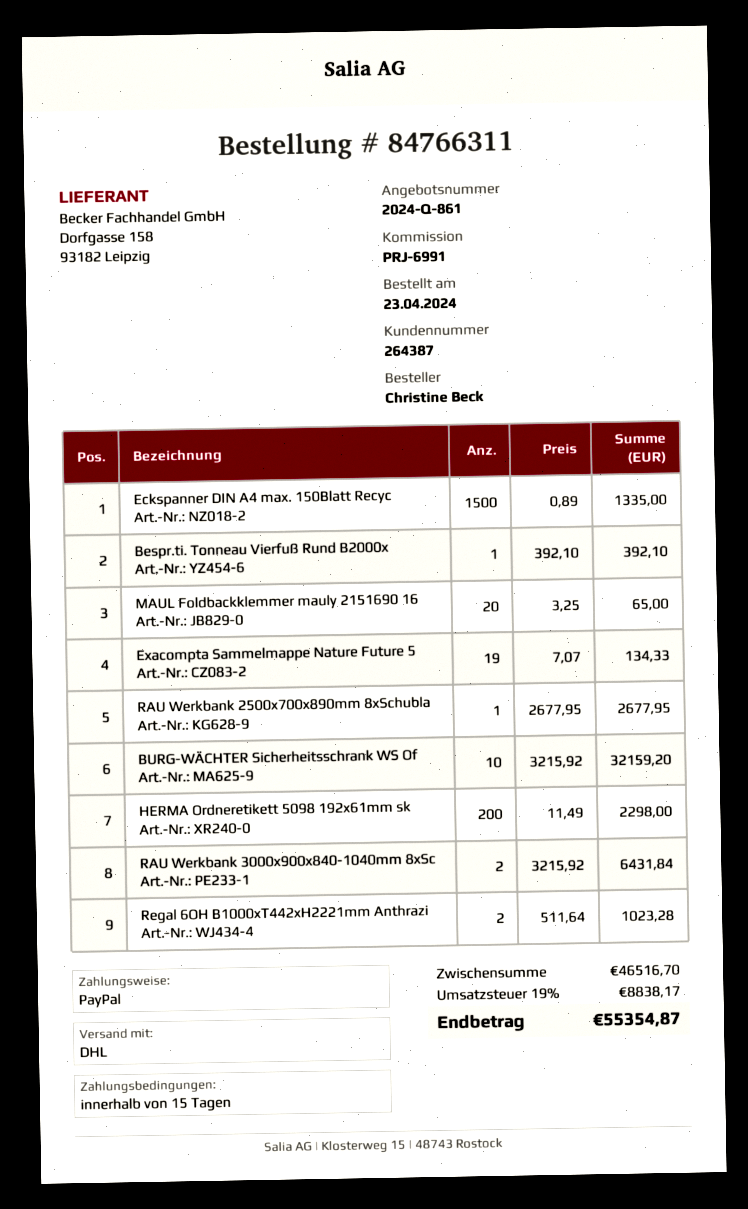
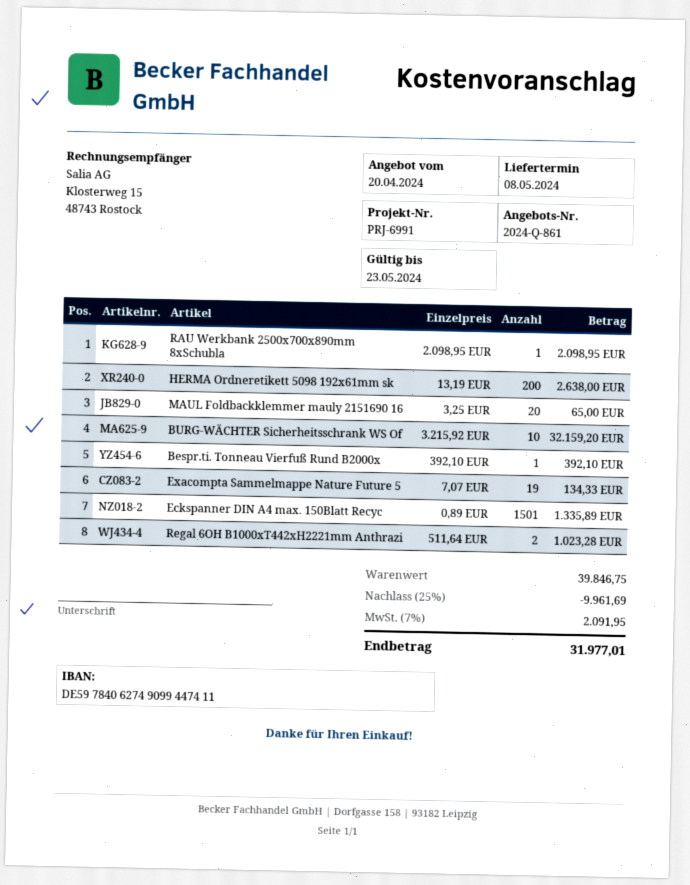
Eckspanner DIN A4 max. 150Blatt Recyc: 1500 x 0.89 = 1335.00 -> 1501 x 0.89 = 1335.89
RAU Werkbank 2500x700x890mm 8xSchubla: 1 x 2677.95 = 2677.95 -> 1 x 2098.95 = 2098.95
HERMA Ordneretikett 5098 192x61mm sk: 200 x 11.49 = 2298.00 -> 200 x 13.19 = 2638.00
RAU Werkbank 3000x900x840-1040mm 8xSc: 2 x 3215.92 = 6431.84 -> none
subtotal: 46516.70 -> 39846.75
discount: none -> 25% = 9961.69
tax: 19% = 8838.17 -> 7% = 2091.95
total: 55354.87 -> 31977.01

